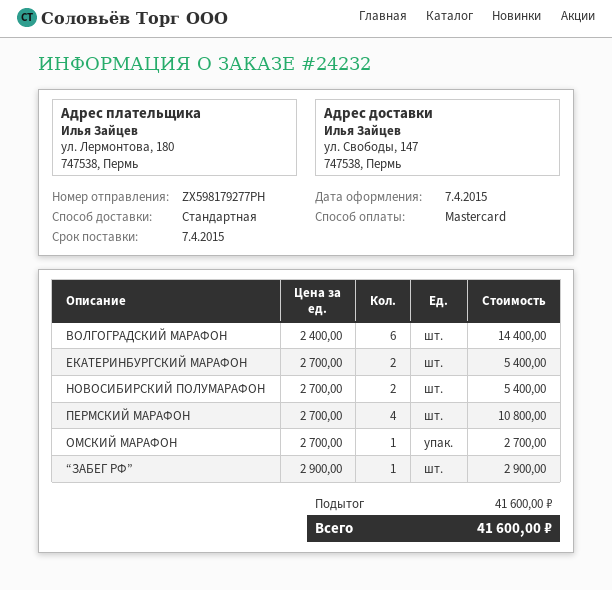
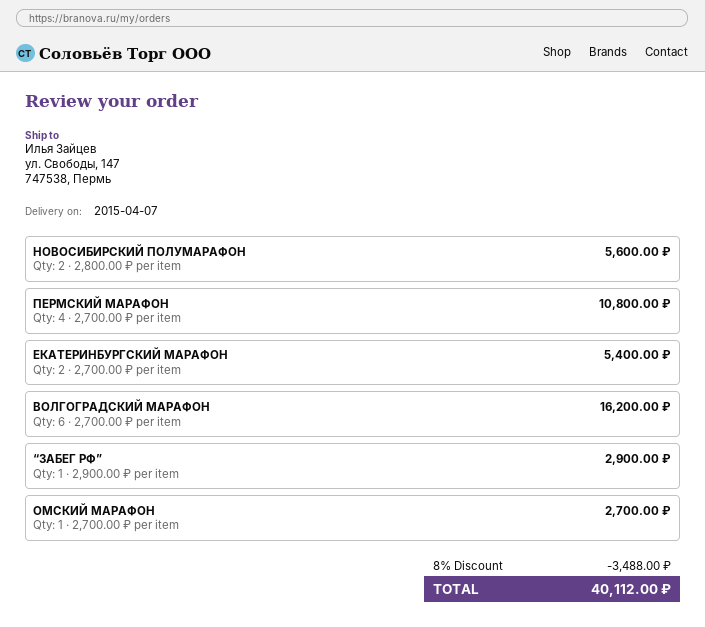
ВОЛГОГРАДСКИЙ МАРАФОН: 6 x 2400.00 = 14400.00 -> 6 x 2700.00 = 16200.00
НОВОСИБИРСКИЙ ПОЛУМАРАФОН: 2 x 2700.00 = 5400.00 -> 2 x 2800.00 = 5600.00
discount: none -> 8% = 3488.00
total: 41600.00 -> 40112.00

